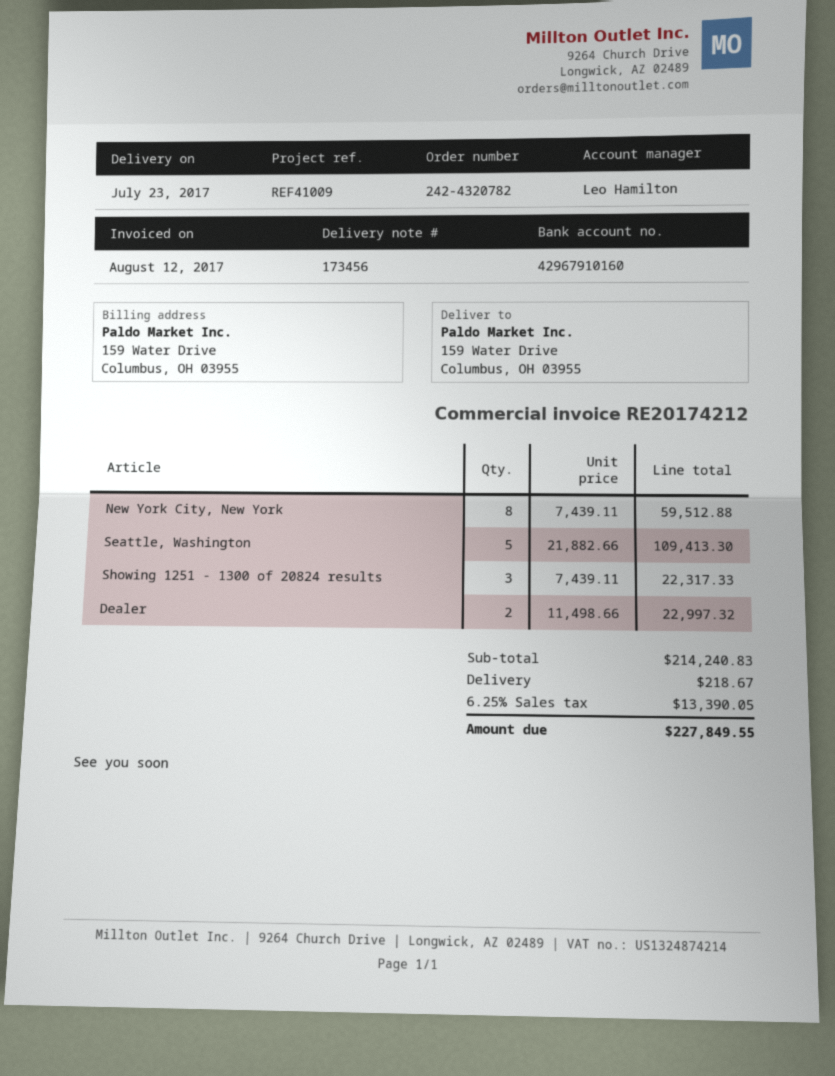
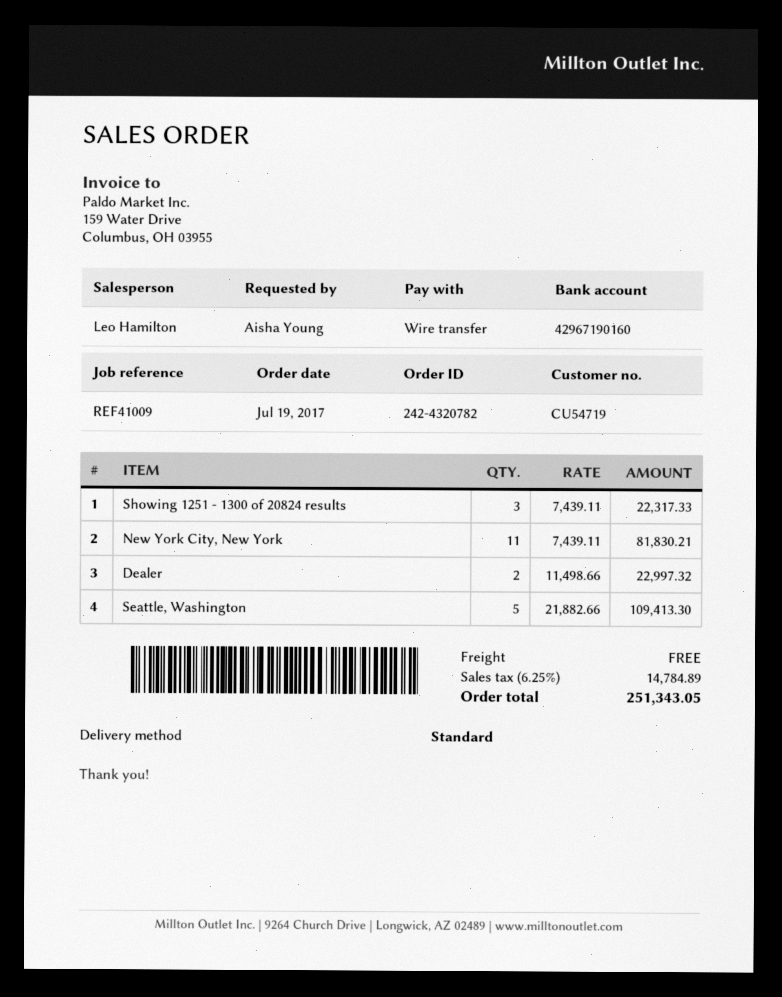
bank account: 42967910160 -> 42967190160
New York City, New York: 8 x 7439.11 = 59512.88 -> 11 x 7439.11 = 81830.21
shipping: 218.67 -> 0.00
tax: 6.25% = 13390.05 -> 6.25% = 14784.89
total: 227849.55 -> 251343.05

